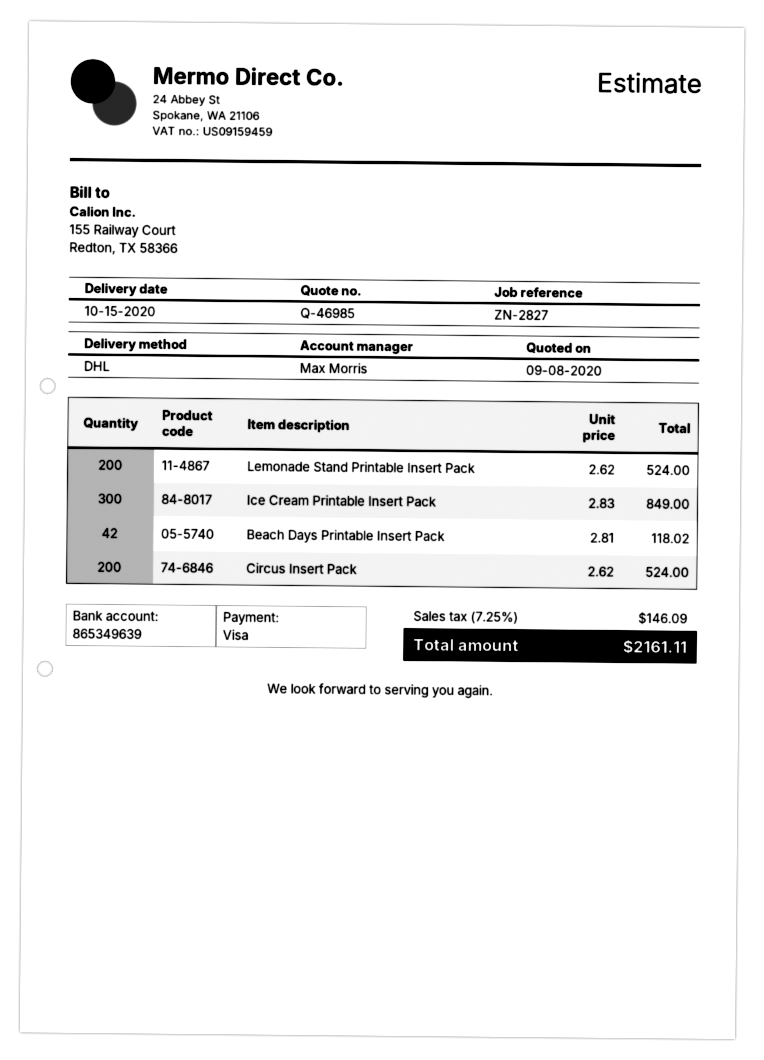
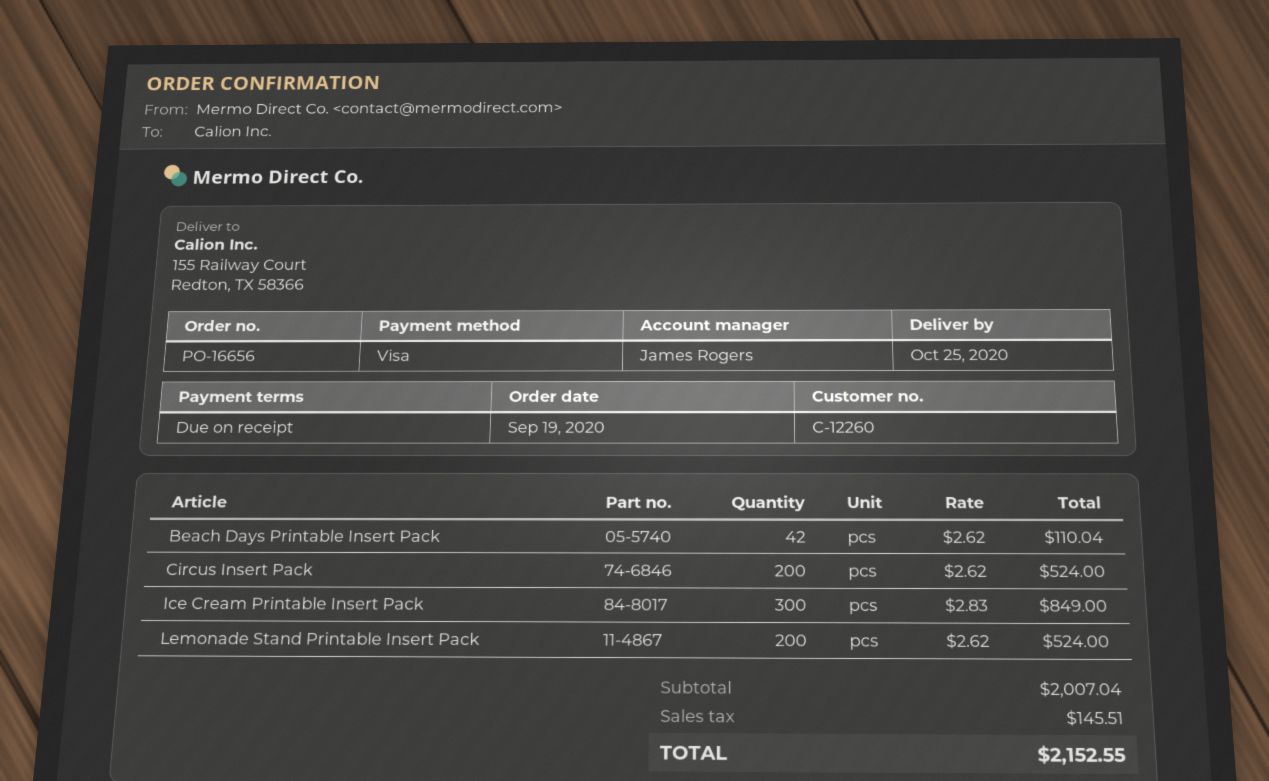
delivery date: 2020-10-15 -> 2020-10-25
sales rep: Max Morris -> James Rogers
Beach Days Printable Insert Pack: 42 x 2.81 = 118.02 -> 42 x 2.62 = 110.04
tax: 146.09 -> 145.51
total: 2161.11 -> 2152.55

